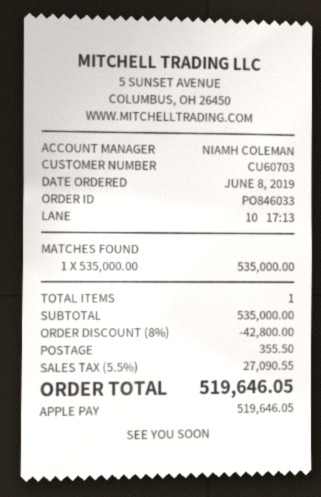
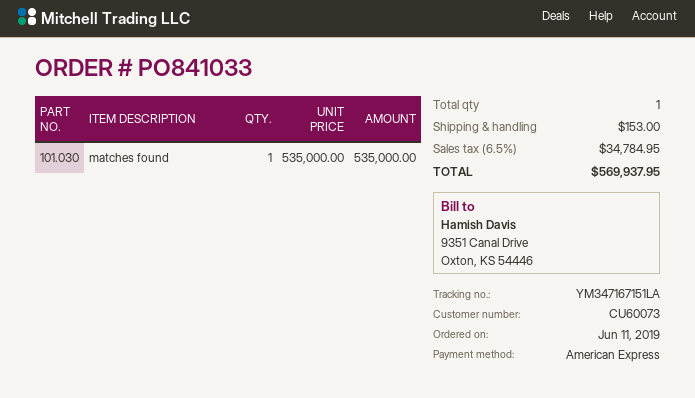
order number: PO846033 -> PO841033
order date: 2019-06-08 -> 2019-06-11
customer number: CU60703 -> CU60073
payment method: Apple Pay -> American Express
discount: 8% = 42800.00 -> none
shipping: 355.50 -> 153.00
tax: 5.5% = 27090.55 -> 6.5% = 34784.95
total: 519646.05 -> 569937.95

